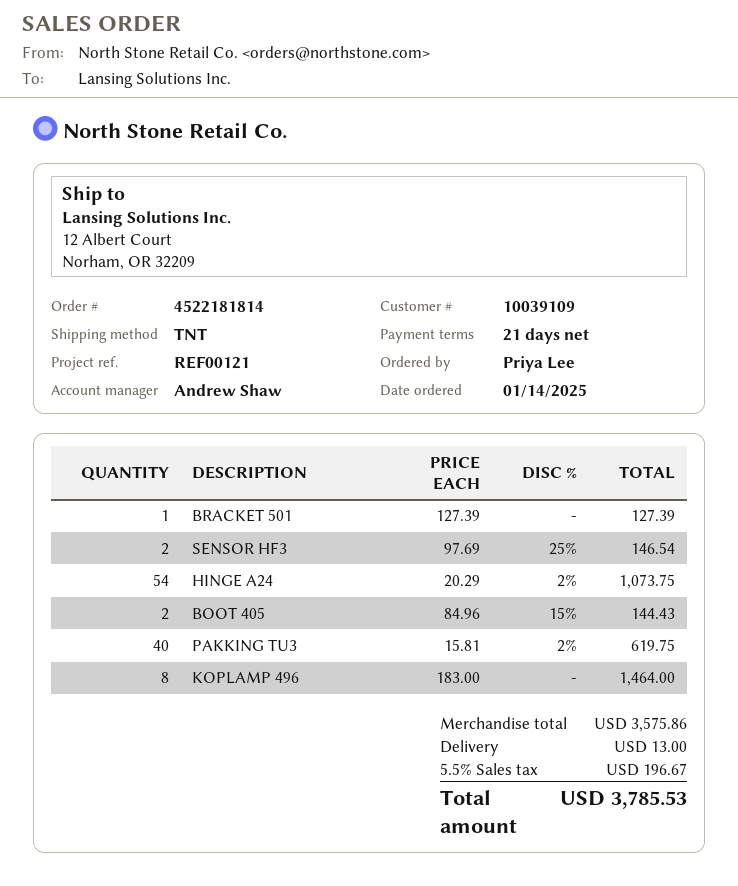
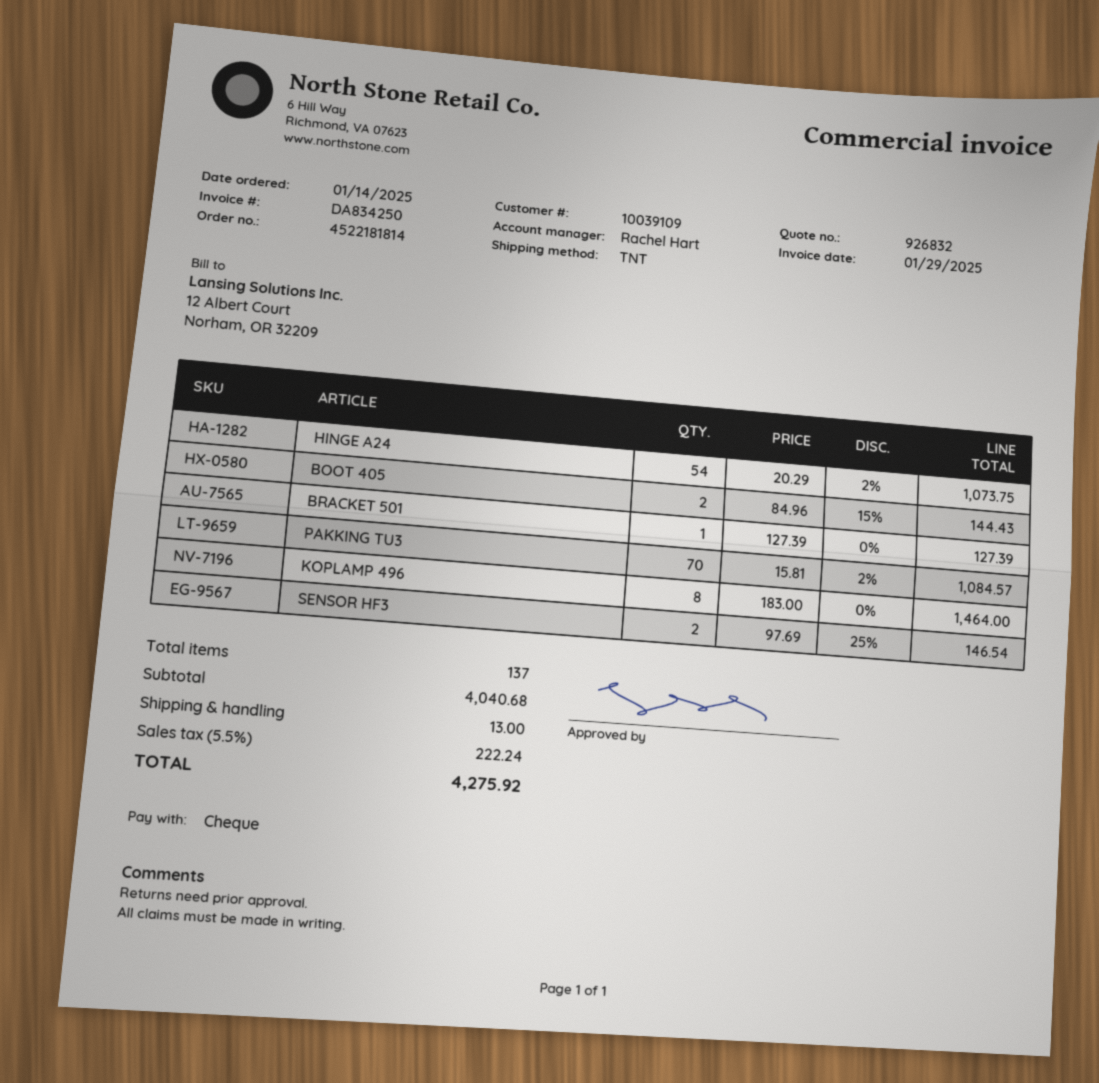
sales rep: Andrew Shaw -> Rachel Hart
PAKKING TU3: 40 x 15.81 - 2% = 619.75 -> 70 x 15.81 - 2% = 1084.57
subtotal: 3575.86 -> 4040.68
tax: 5.5% = 196.67 -> 5.5% = 222.24
total: 3785.53 -> 4275.92

